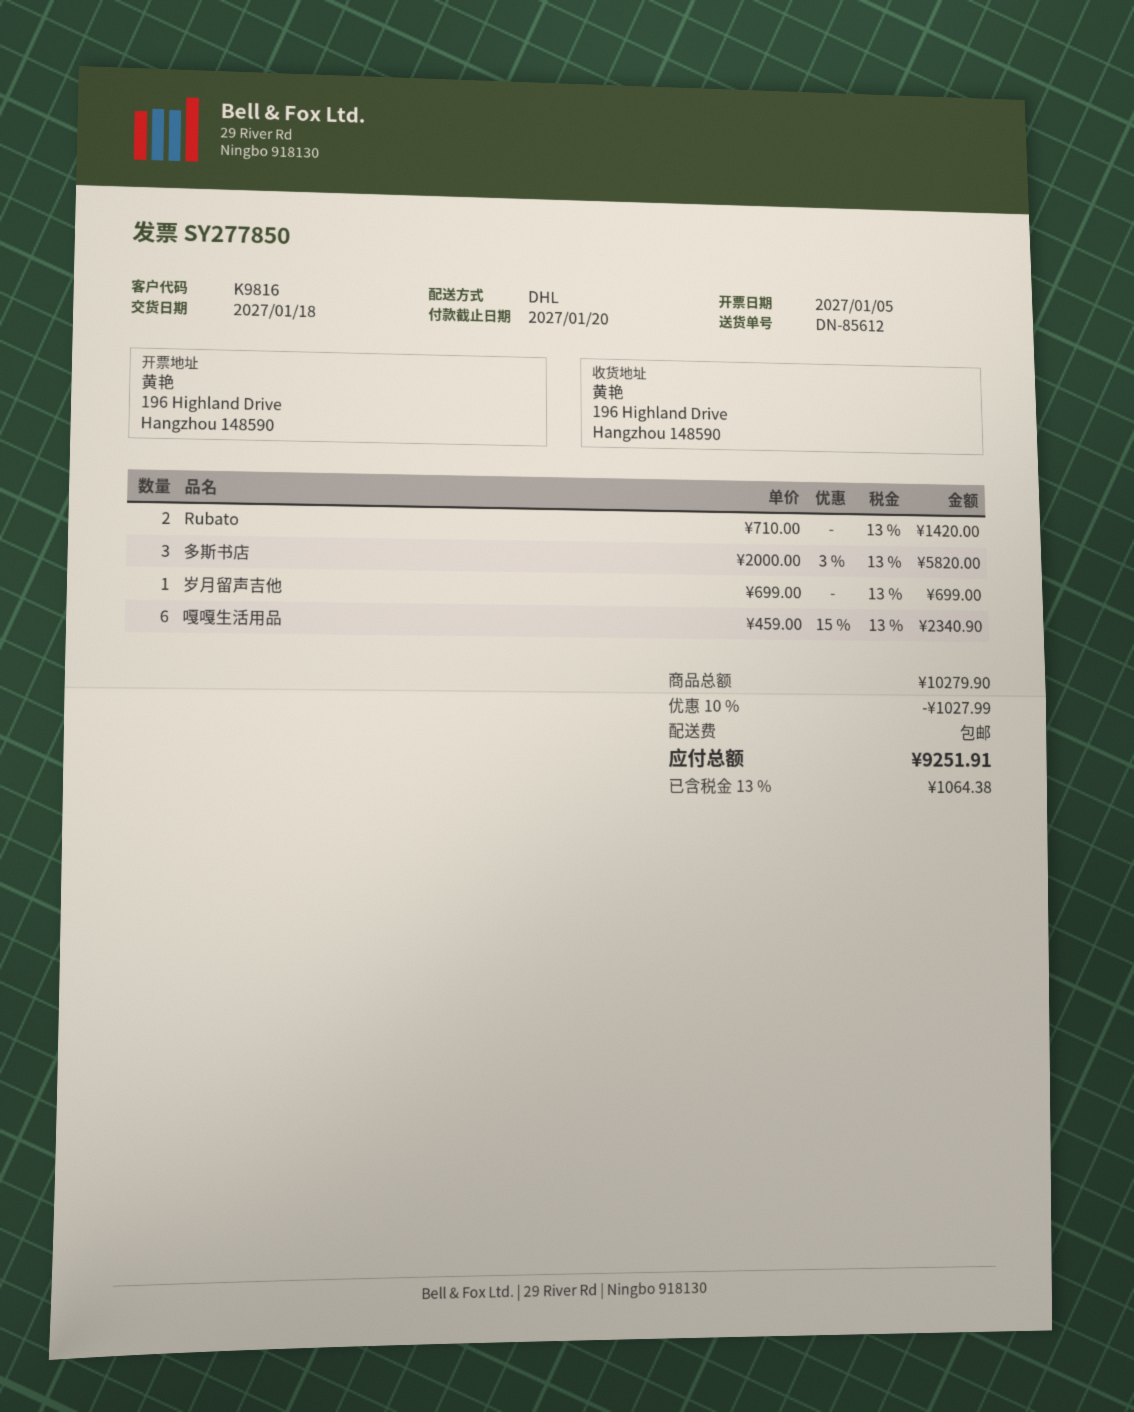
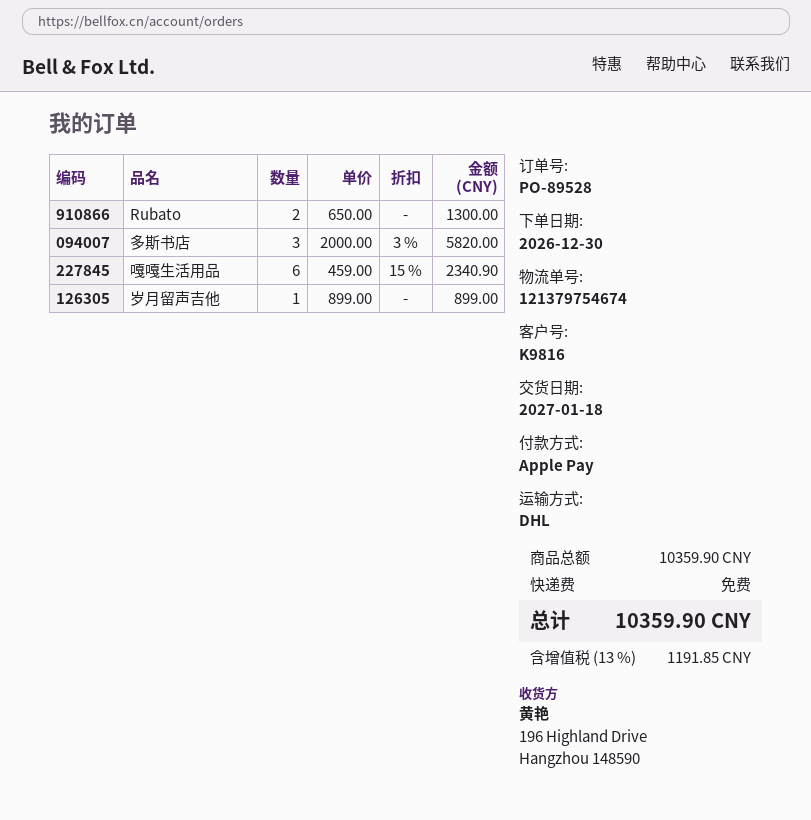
Rubato: 2 x 710.00 = 1420.00 -> 2 x 650.00 = 1300.00
岁月留声吉他: 1 x 699.00 = 699.00 -> 1 x 899.00 = 899.00
subtotal: 10279.90 -> 10359.90
discount: 10% = 1027.99 -> none
tax: 13% = 1064.38 -> 13% = 1191.85
total: 9251.91 -> 10359.90

